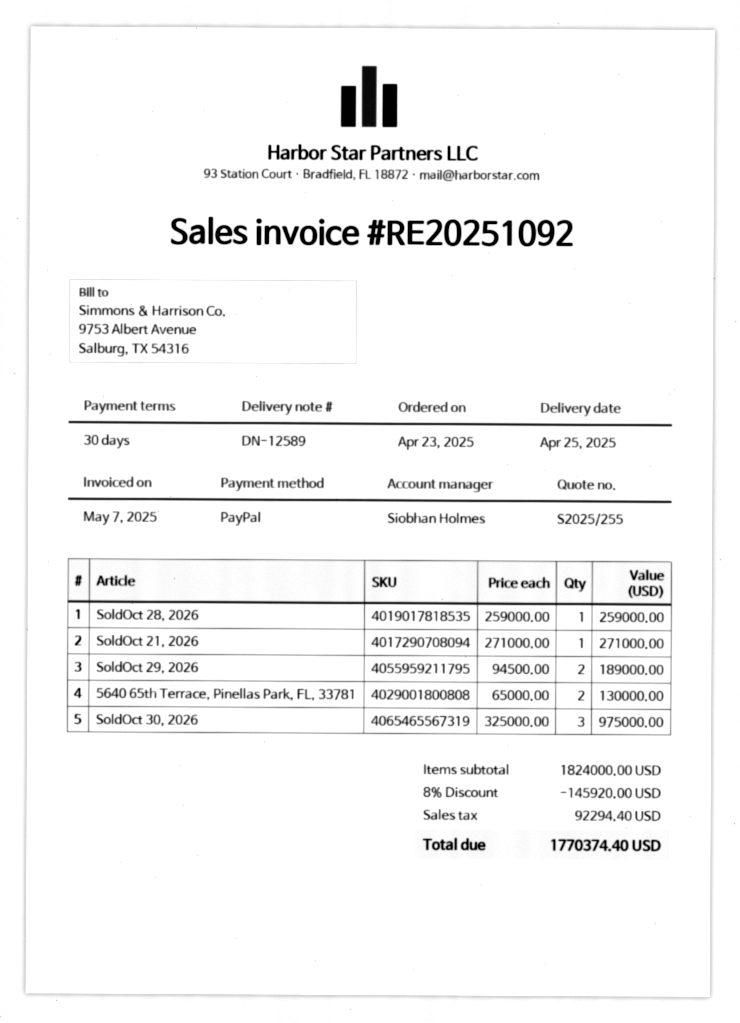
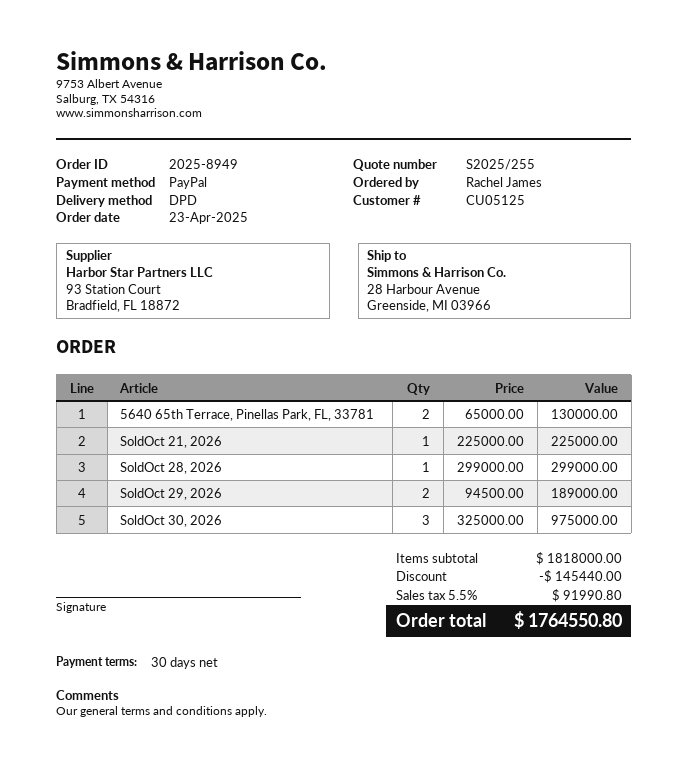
SoldOct 28, 2026: 1 x 259000.00 = 259000.00 -> 1 x 299000.00 = 299000.00
SoldOct 21, 2026: 1 x 271000.00 = 271000.00 -> 1 x 225000.00 = 225000.00
subtotal: 1824000.00 -> 1818000.00
discount: 145920.00 -> 145440.00
tax: 92294.40 -> 91990.80
total: 1770374.40 -> 1764550.80

